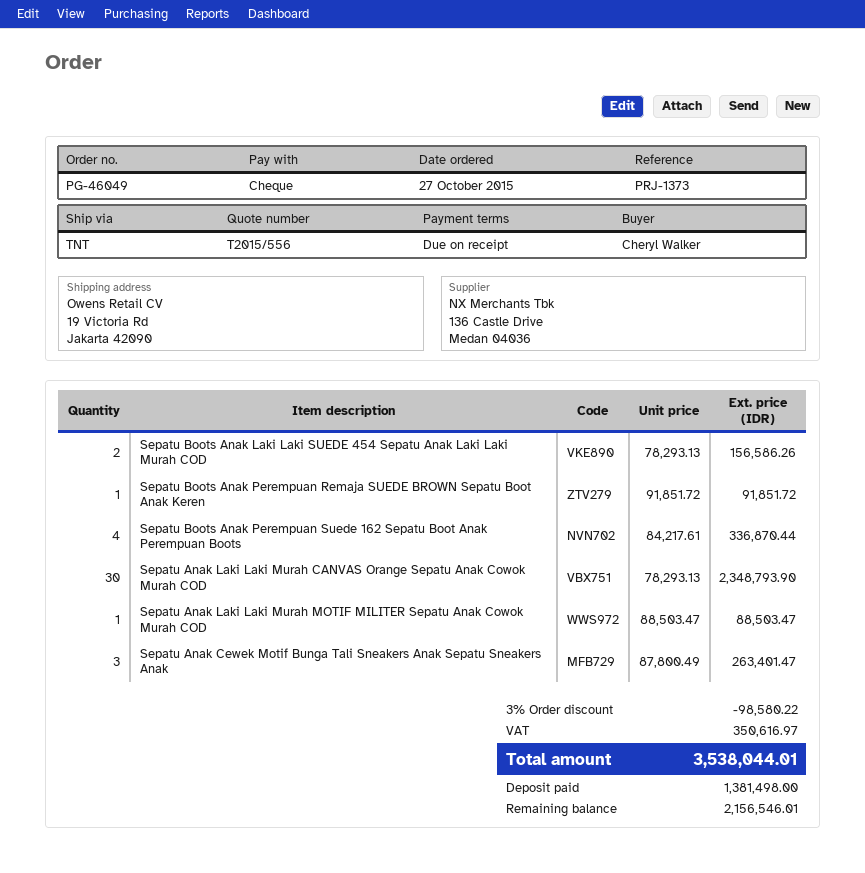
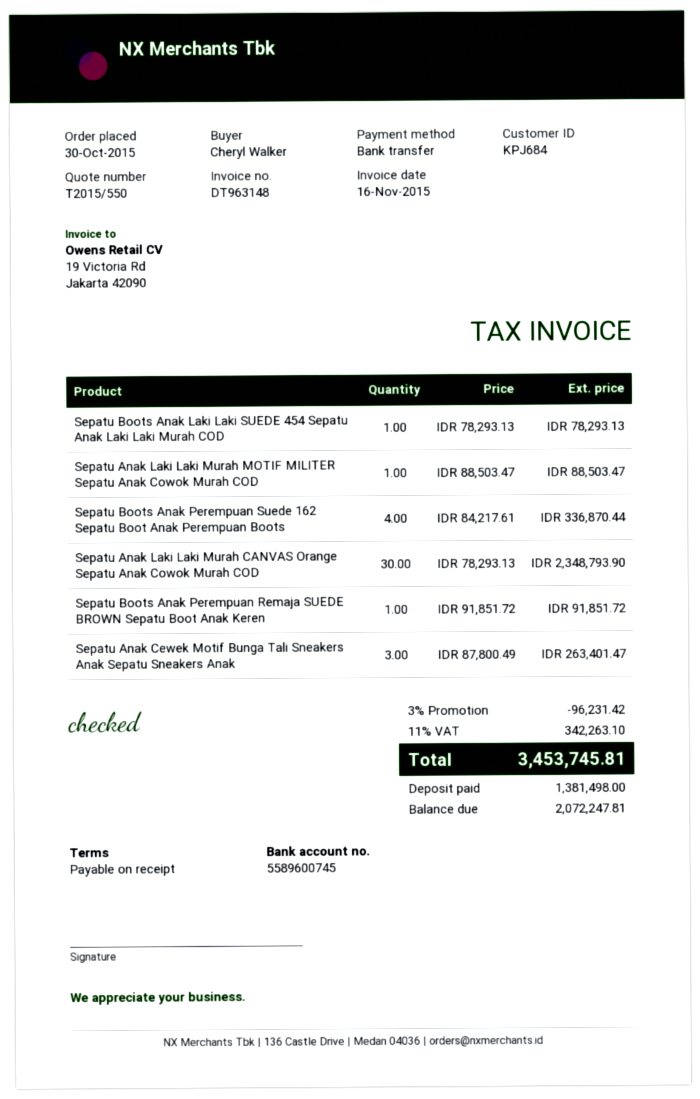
quote number: T2015/556 -> T2015/550
order date: 2015-10-27 -> 2015-10-30
payment method: cheque -> bank transfer
Sepatu Boots Anak Laki Laki SUEDE 454 Sepatu Anak Laki Laki Murah COD: 2 x 78293.13 = 156586.26 -> 1 x 78293.13 = 78293.13
discount: 3% = 98580.22 -> 3% = 96231.42
tax: 350616.97 -> 342263.10
total: 3538044.01 -> 3453745.81
balance: 2156546.01 -> 2072247.81

